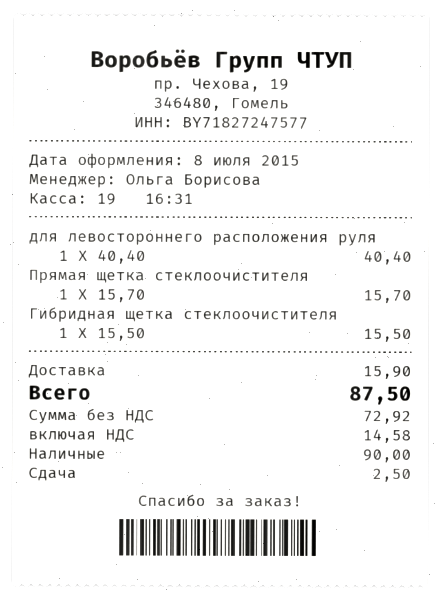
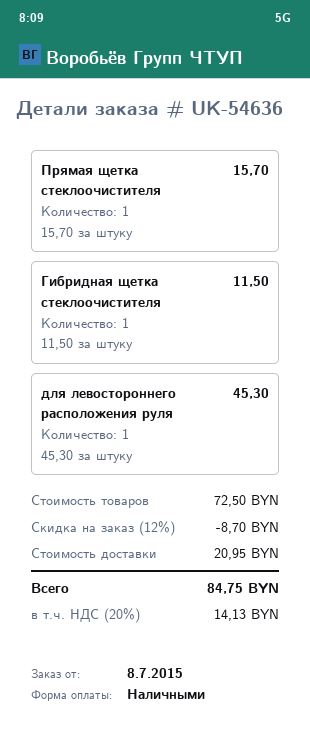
для левостороннего расположения руля: 1 x 40.40 = 40.40 -> 1 x 45.30 = 45.30
Гибридная щетка стеклоочистителя: 1 x 15.50 = 15.50 -> 1 x 11.50 = 11.50
discount: none -> 12% = 8.70
shipping: 15.90 -> 20.95
tax: 14.58 -> 14.13
total: 87.50 -> 84.75

